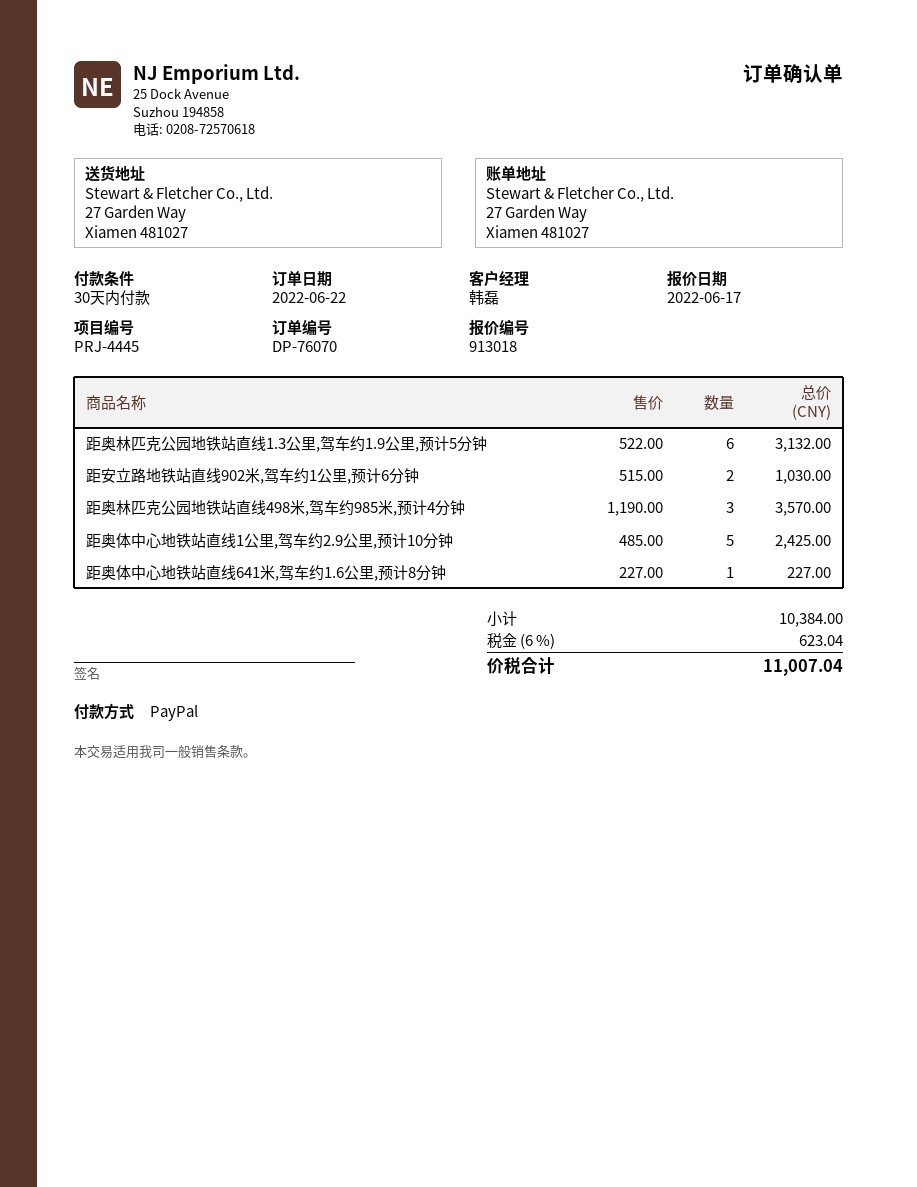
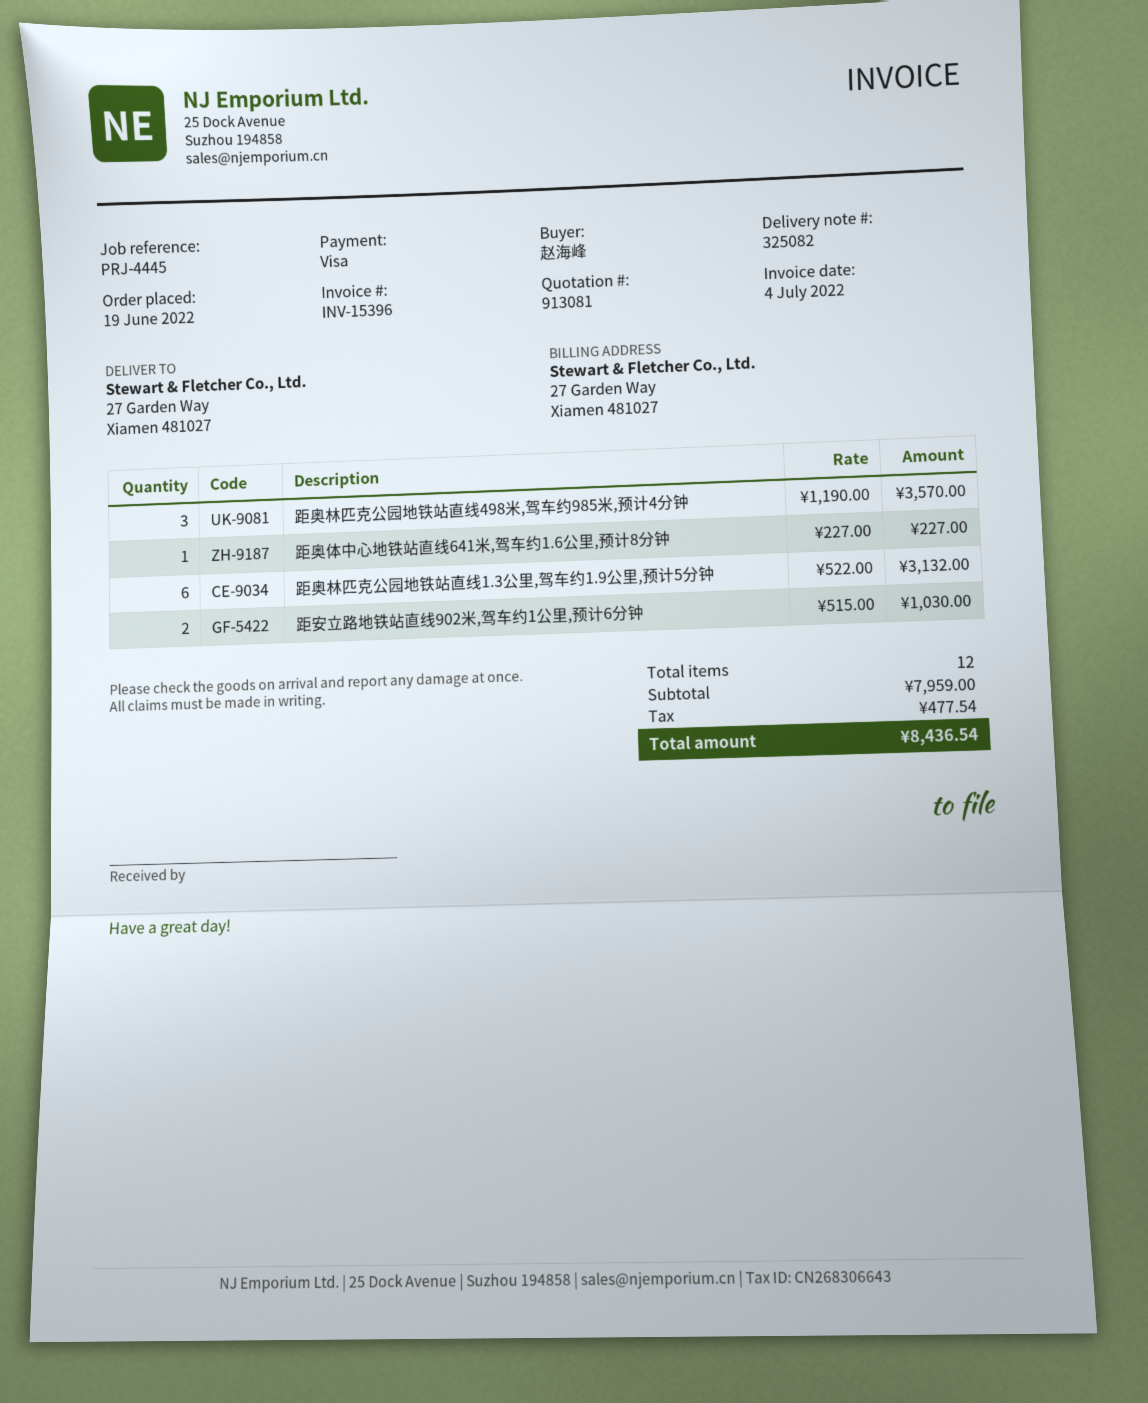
quote number: 913018 -> 913081
order date: 2022-06-22 -> 2022-06-19
payment method: PayPal -> Visa
距奥体中心地铁站直线1公里,驾车约2.9公里,预计10分钟: 5 x 485.00 = 2425.00 -> none
subtotal: 10384.00 -> 7959.00
tax: 623.04 -> 477.54
total: 11007.04 -> 8436.54

